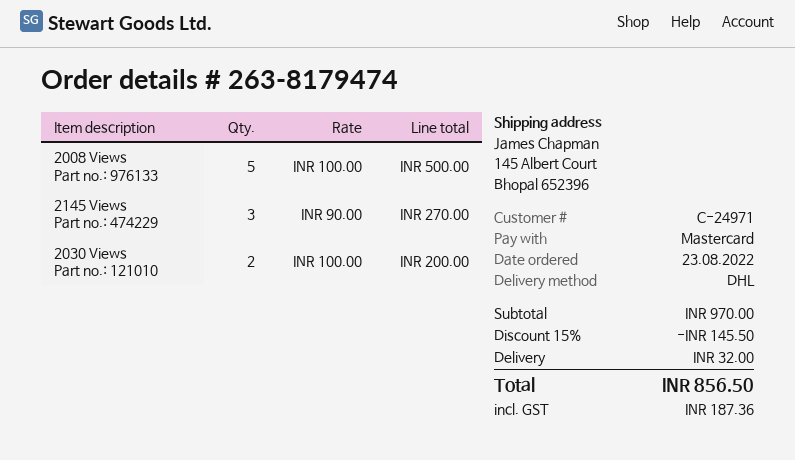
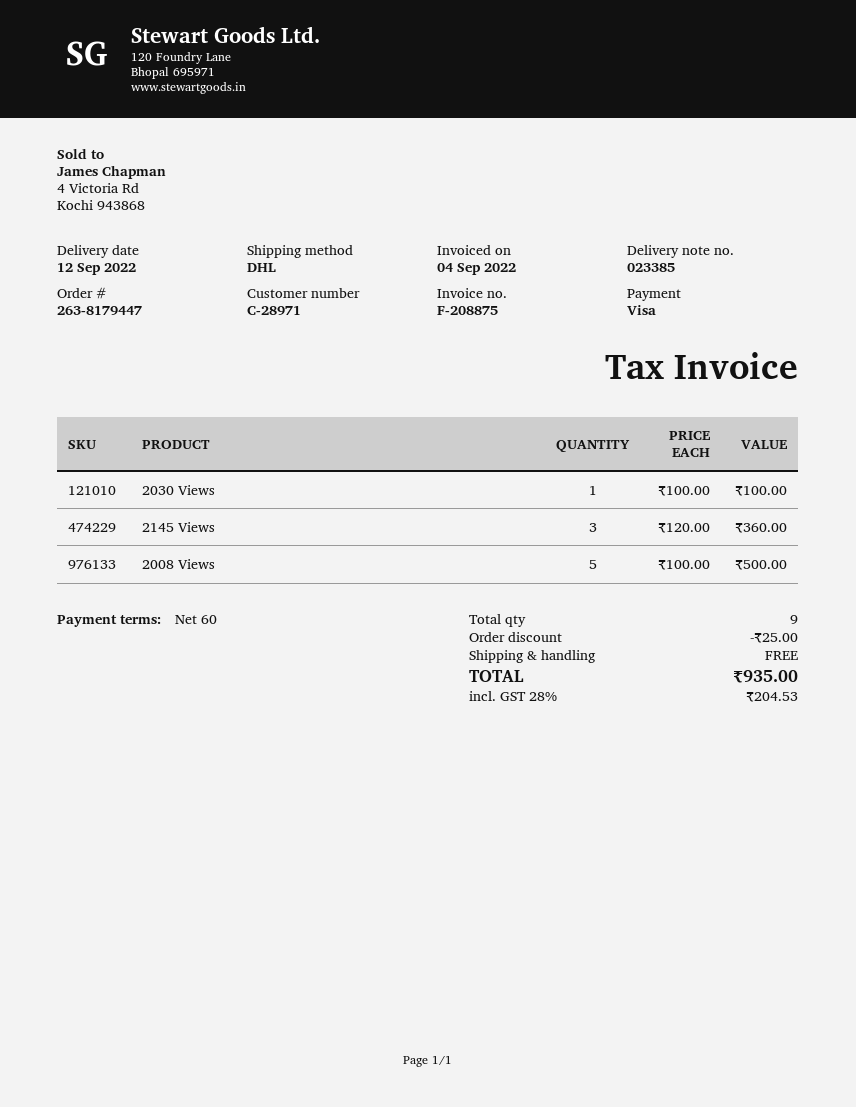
order number: 263-8179474 -> 263-8179447
customer number: C-24971 -> C-28971
payment method: Mastercard -> Visa
2145 Views: 3 x 90.00 = 270.00 -> 3 x 120.00 = 360.00
2030 Views: 2 x 100.00 = 200.00 -> 1 x 100.00 = 100.00
discount: 145.50 -> 25.00
shipping: 32.00 -> 0.00
tax: 187.36 -> 204.53
total: 856.50 -> 935.00

